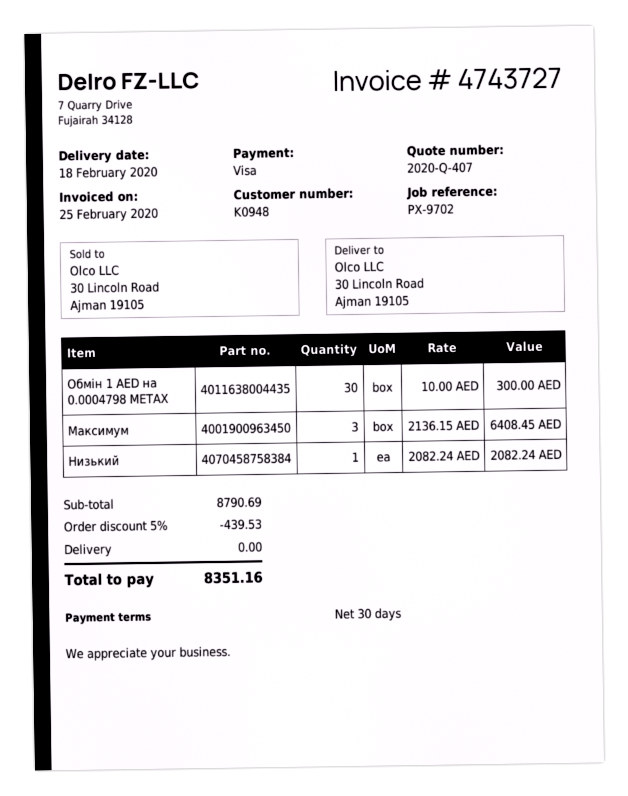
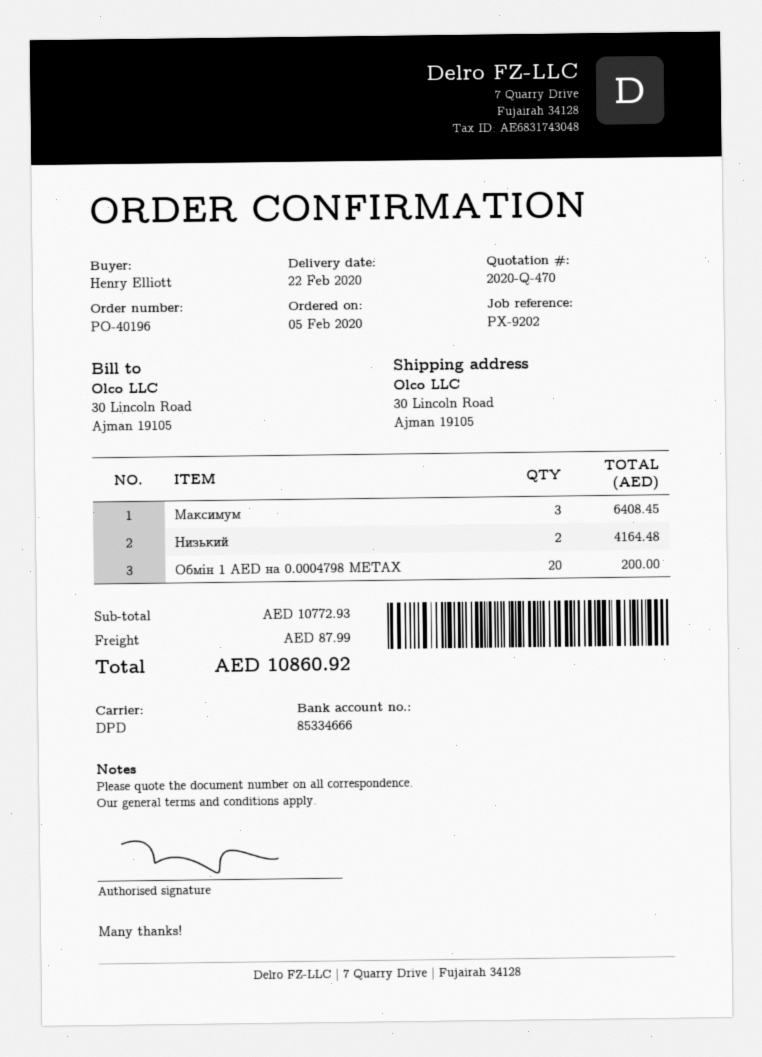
quote number: 2020-Q-407 -> 2020-Q-470
delivery date: 2020-02-18 -> 2020-02-22
reference: PX-9702 -> PX-9202
Обмін 1 AED на 0.0004798 METAX: 30 for 300.00 -> 20 for 200.00
Низький: 1 for 2082.24 -> 2 for 4164.48
subtotal: 8790.69 -> 10772.93
discount: 5% = 439.53 -> none
shipping: 0.00 -> 87.99
total: 8351.16 -> 10860.92

